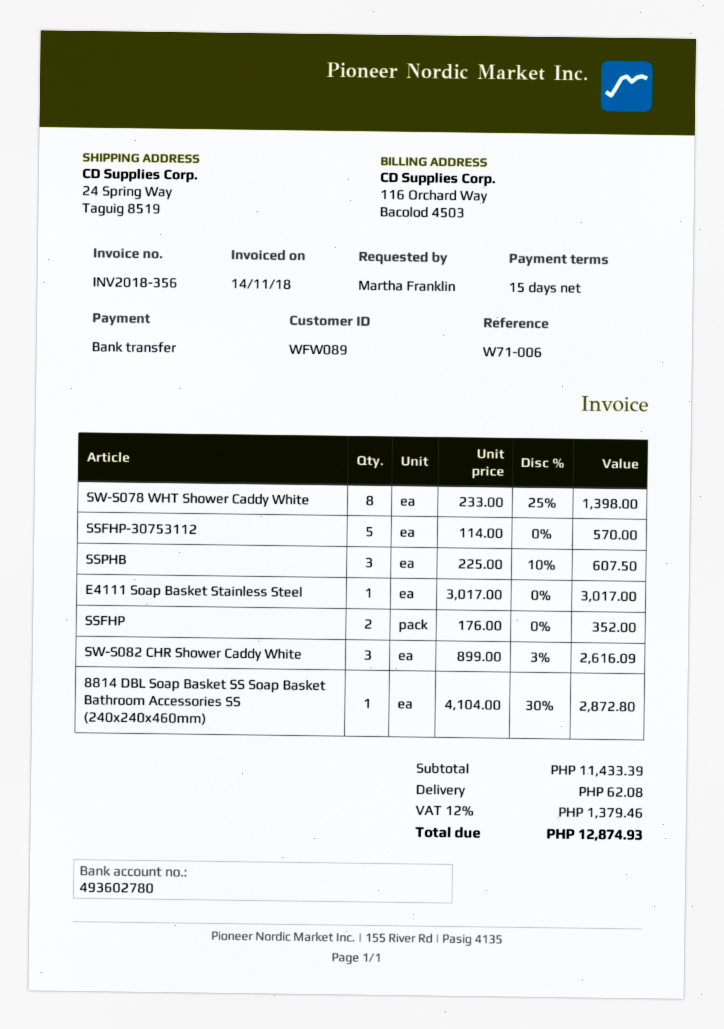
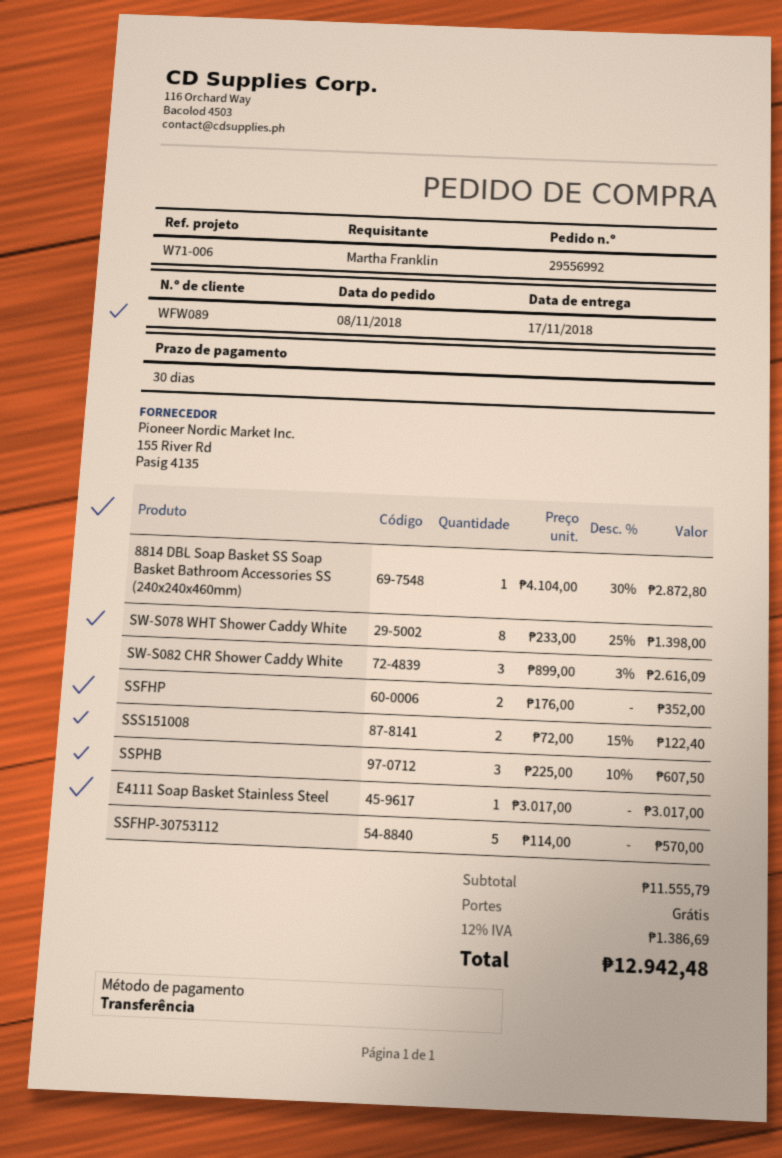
payment terms: 15 days -> 30 days
SSS151008: none -> 2 x 72.00 - 15% = 122.40
subtotal: 11433.39 -> 11555.79
shipping: 62.08 -> 0.00
tax: 12% = 1379.46 -> 12% = 1386.69
total: 12874.93 -> 12942.48

